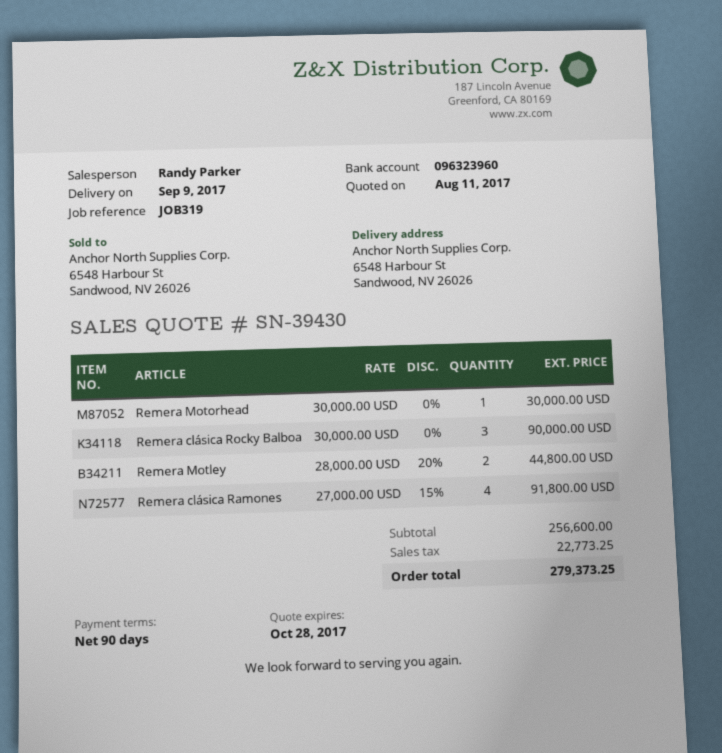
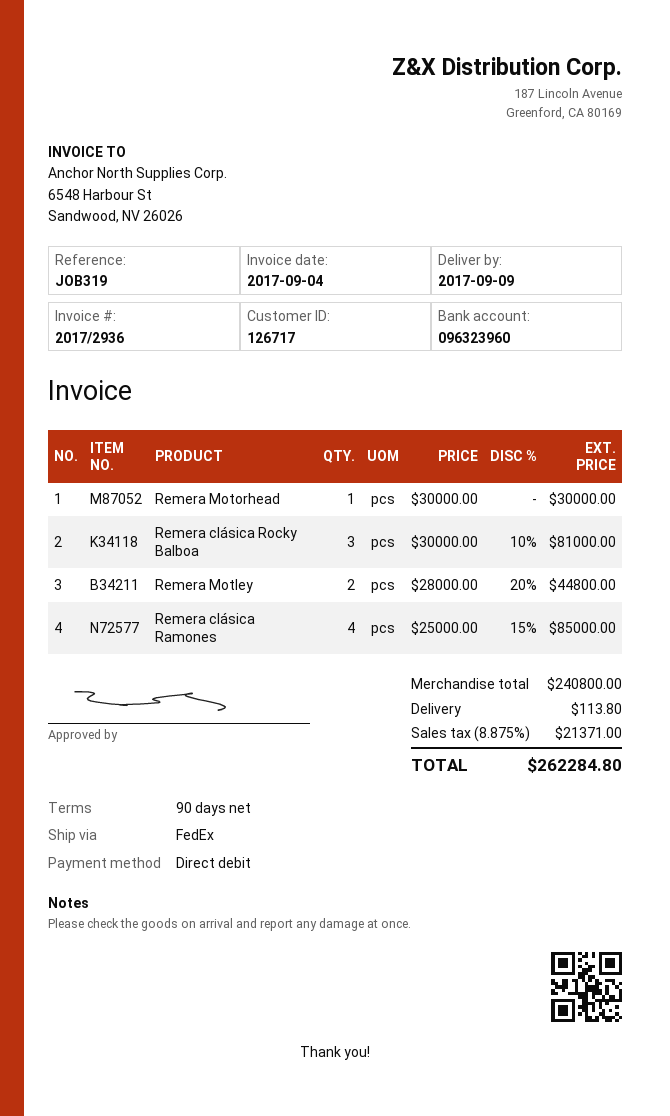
Remera clásica Rocky Balboa: 3 x 30000.00 = 90000.00 -> 3 x 30000.00 - 10% = 81000.00
Remera clásica Ramones: 4 x 27000.00 - 15% = 91800.00 -> 4 x 25000.00 - 15% = 85000.00
subtotal: 256600.00 -> 240800.00
shipping: none -> 113.80
tax: 22773.25 -> 21371.00
total: 279373.25 -> 262284.80

